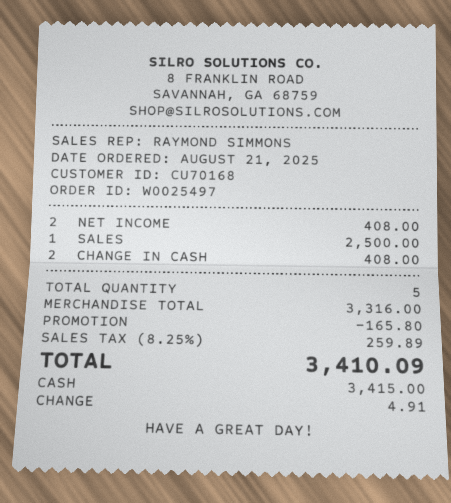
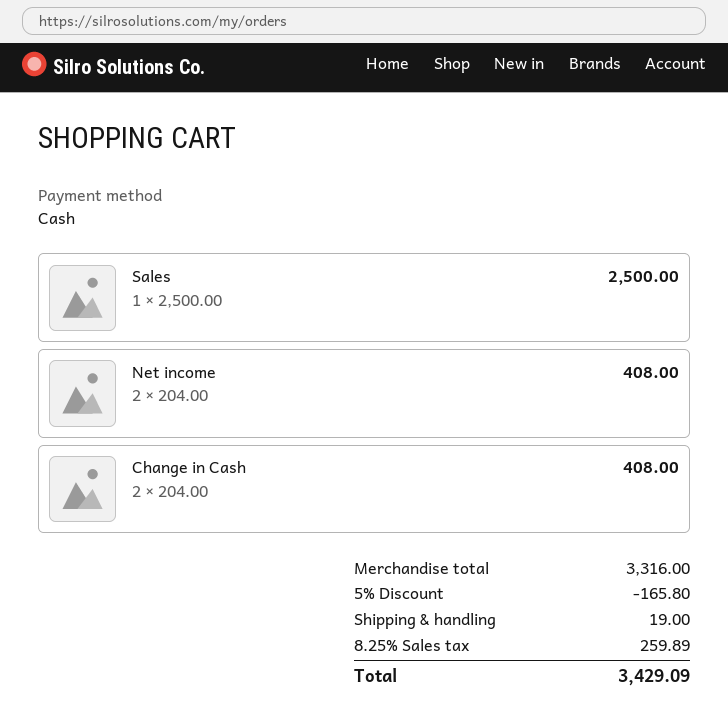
shipping: none -> 19.00
total: 3410.09 -> 3429.09

